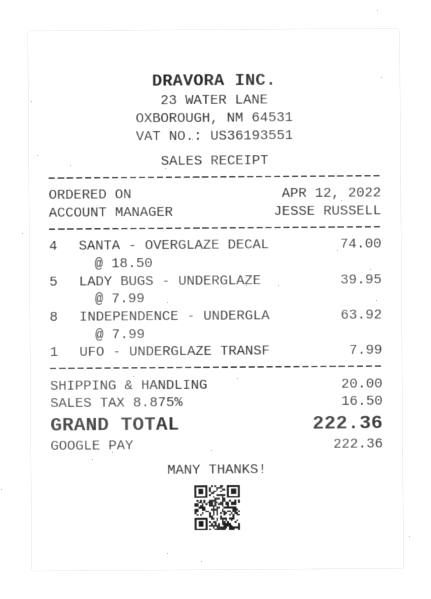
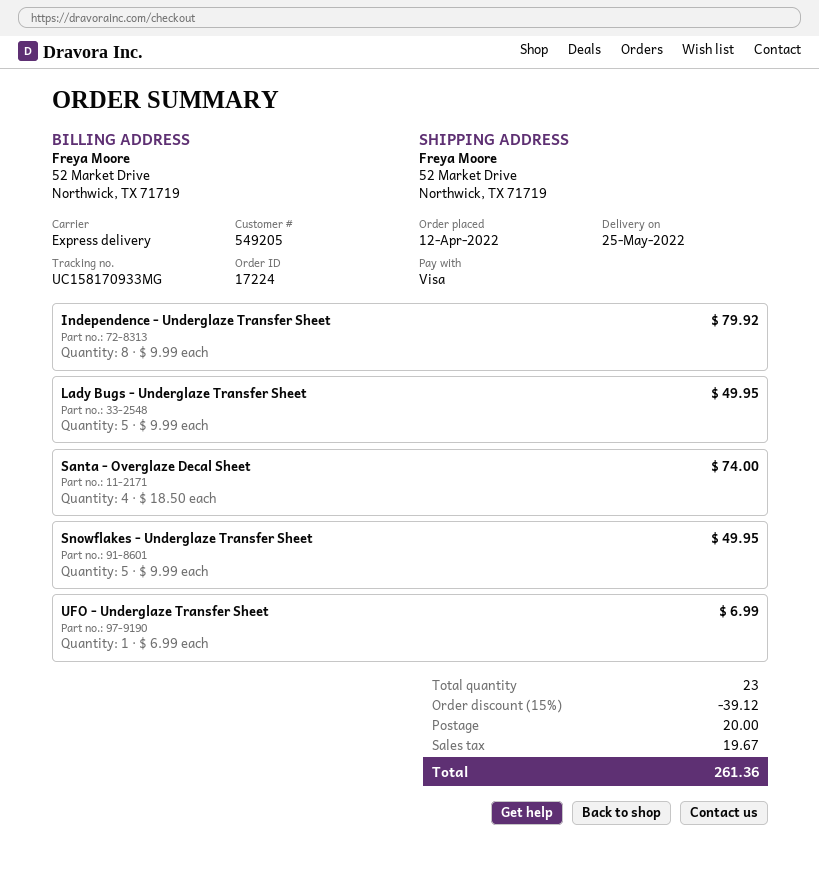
payment method: Google Pay -> Visa
LADY BUGS - UNDERGLAZE: 5 x 7.99 = 39.95 -> 5 x 9.99 = 49.95
INDEPENDENCE - UNDERGLA: 8 x 7.99 = 63.92 -> 8 x 9.99 = 79.92
UFO - UNDERGLAZE TRANSF: 1 x 7.99 = 7.99 -> 1 x 6.99 = 6.99
Snowflakes - Underglaze Transfer Sheet: none -> 5 x 9.99 = 49.95
discount: none -> 15% = 39.12
tax: 16.50 -> 19.67
total: 222.36 -> 261.36

